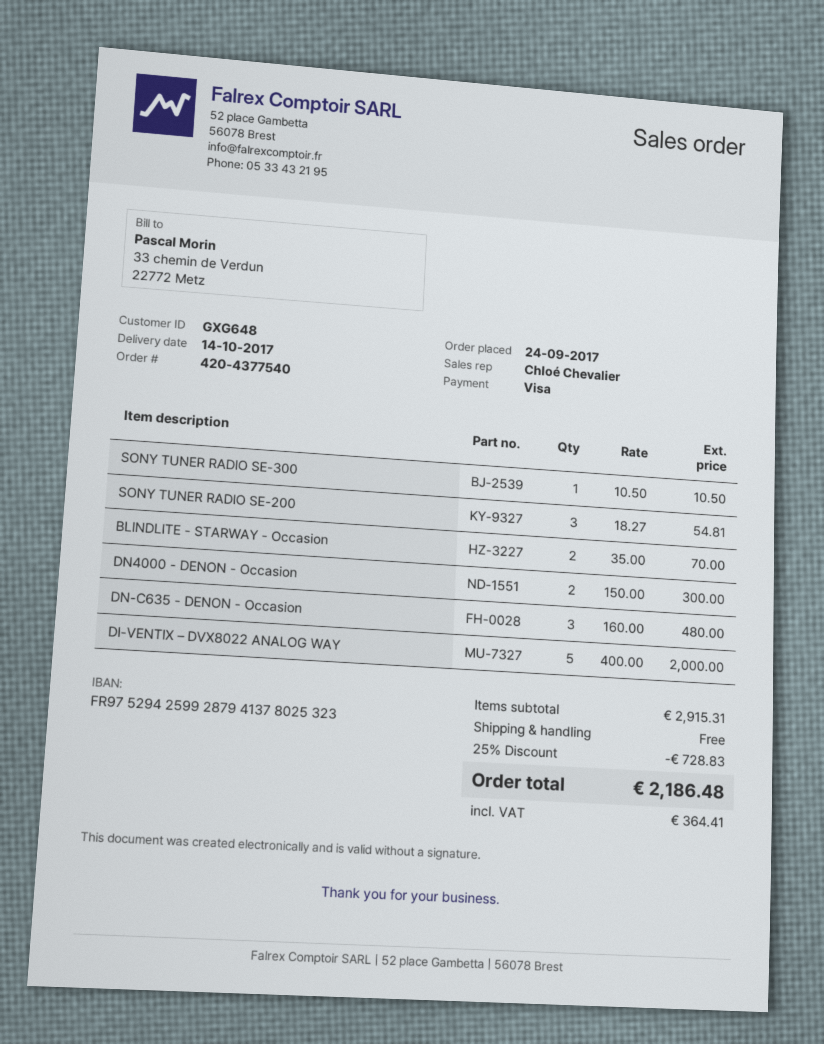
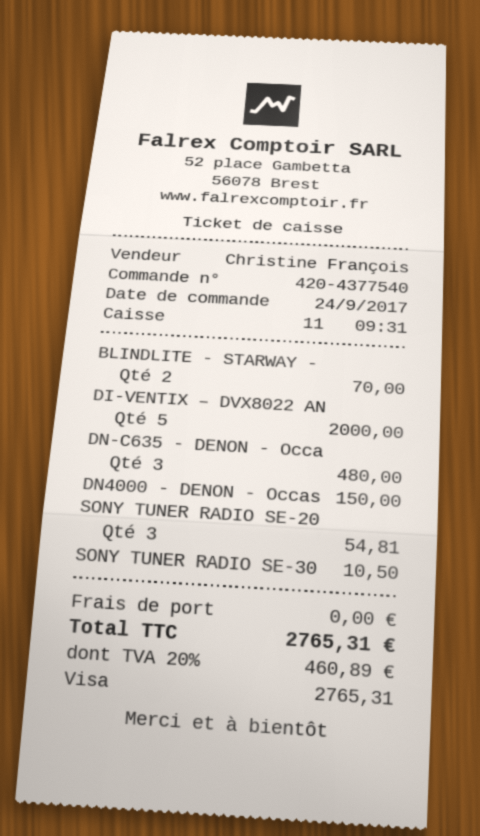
sales rep: Chloé Chevalier -> Christine François
DN4000 - DENON - Occasion: 2 for 300.00 -> 1 for 150.00
discount: 25% = 728.83 -> none
tax: 364.41 -> 460.89
total: 2186.48 -> 2765.31

